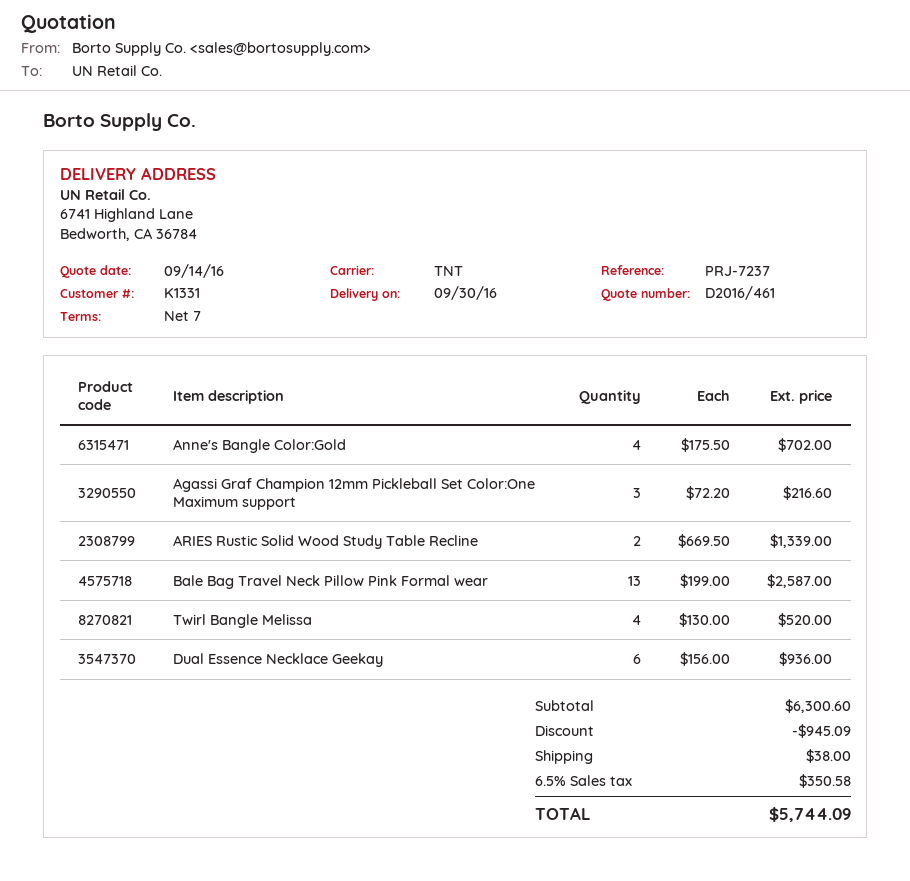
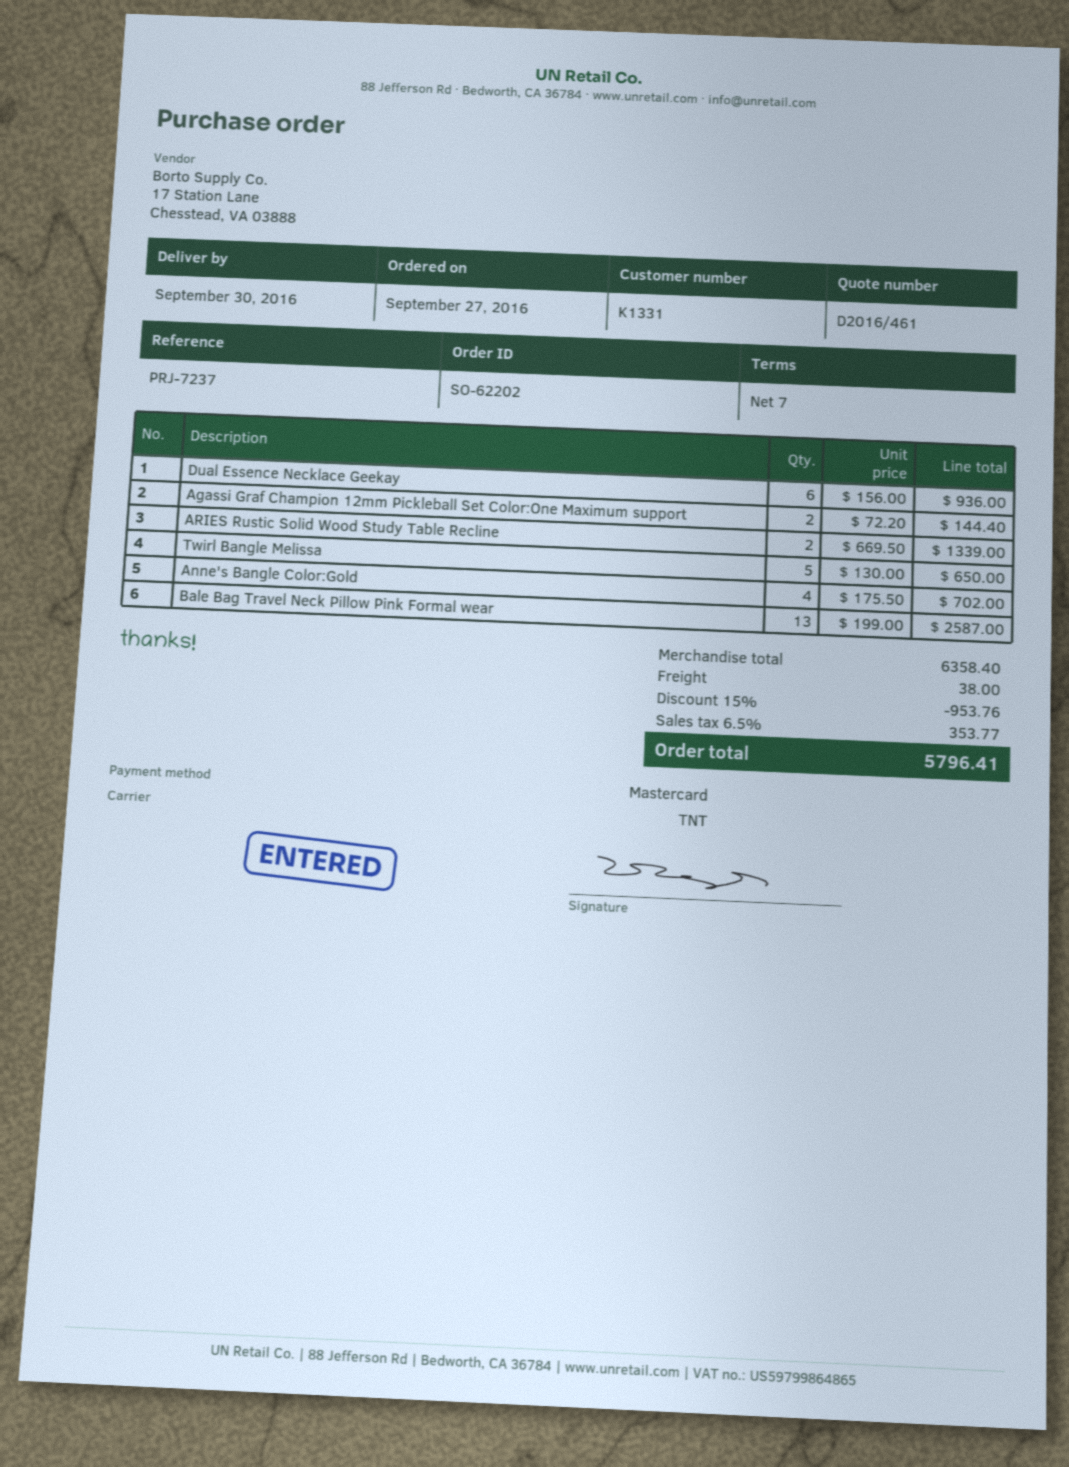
Agassi Graf Champion 12mm Pickleball Set Color:One Maximum support: 3 x 72.20 = 216.60 -> 2 x 72.20 = 144.40
Twirl Bangle Melissa: 4 x 130.00 = 520.00 -> 5 x 130.00 = 650.00
subtotal: 6300.60 -> 6358.40
discount: 945.09 -> 953.76
tax: 6.5% = 350.58 -> 6.5% = 353.77
total: 5744.09 -> 5796.41

